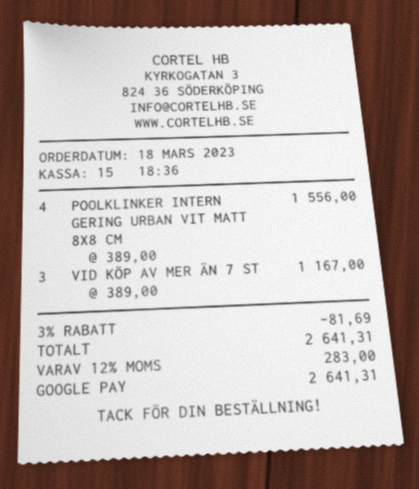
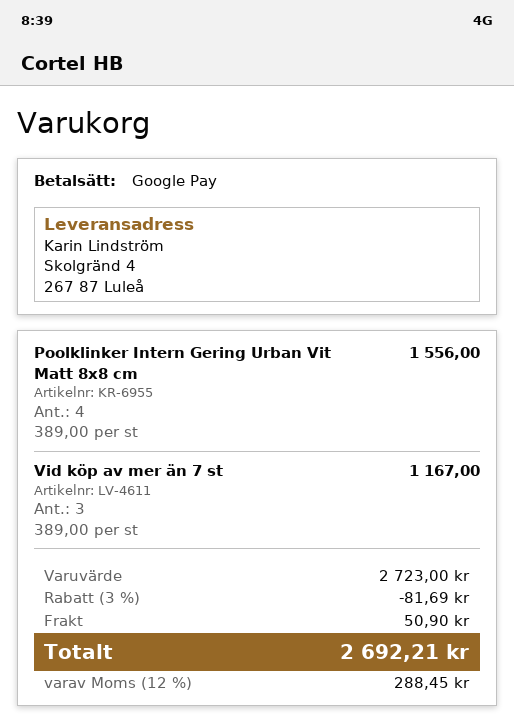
shipping: none -> 50.90
tax: 12% = 283.00 -> 12% = 288.45
total: 2641.31 -> 2692.21

